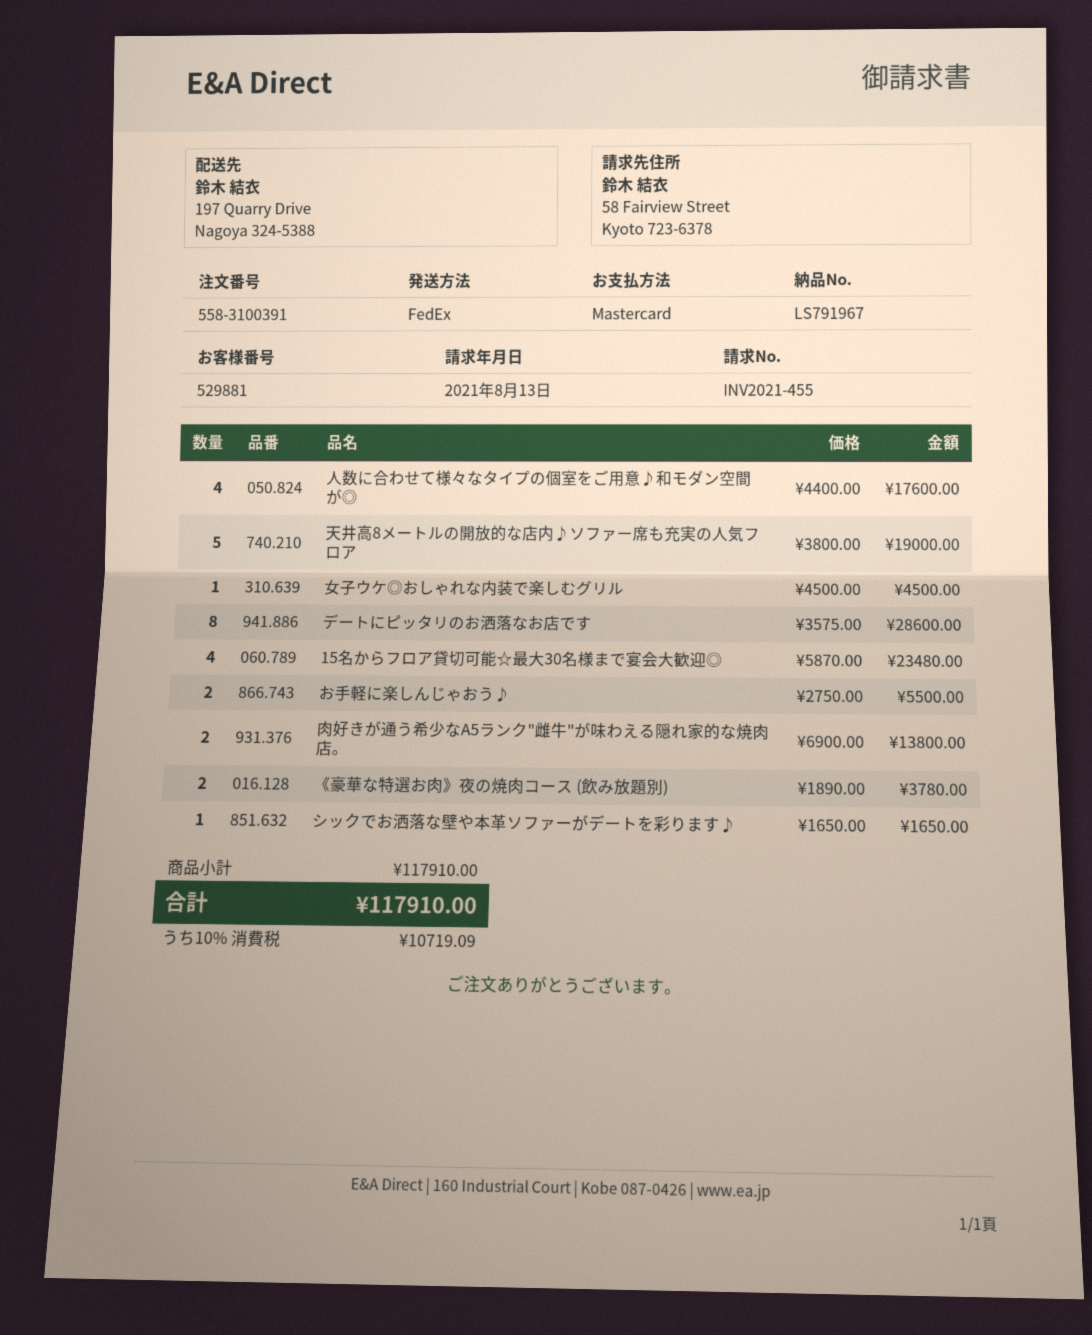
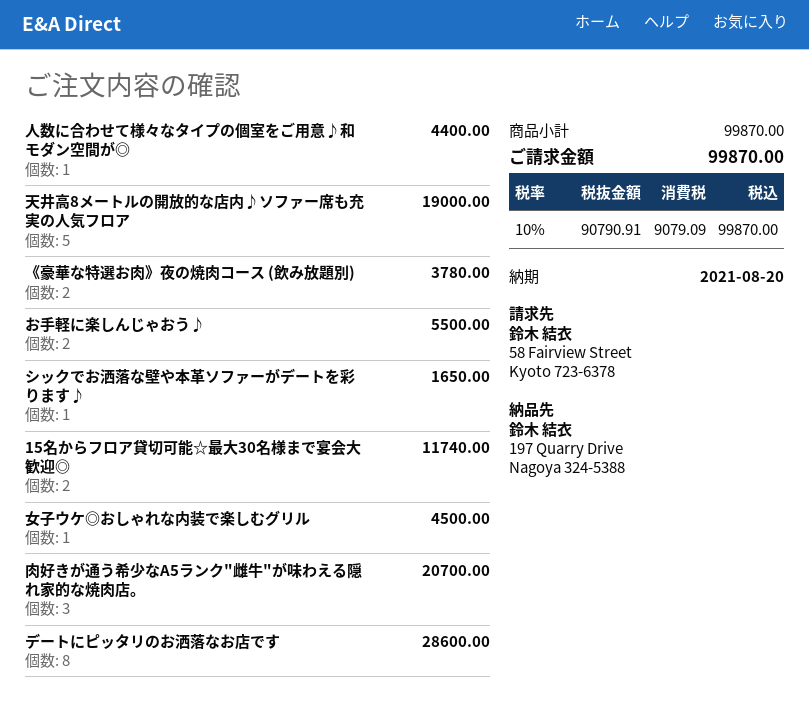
人数に合わせて様々なタイプの個室をご用意♪和モダン空間が◎: 4 for 17600.00 -> 1 for 4400.00
15名からフロア貸切可能☆最大30名様まで宴会大歓迎◎: 4 for 23480.00 -> 2 for 11740.00
肉好きが通う希少なA5ランク"雌牛"が味わえる隠れ家的な焼肉店。: 2 for 13800.00 -> 3 for 20700.00
subtotal: 117910.00 -> 99870.00
tax: 10% = 10719.09 -> 10% = 9079.09
total: 117910.00 -> 99870.00

